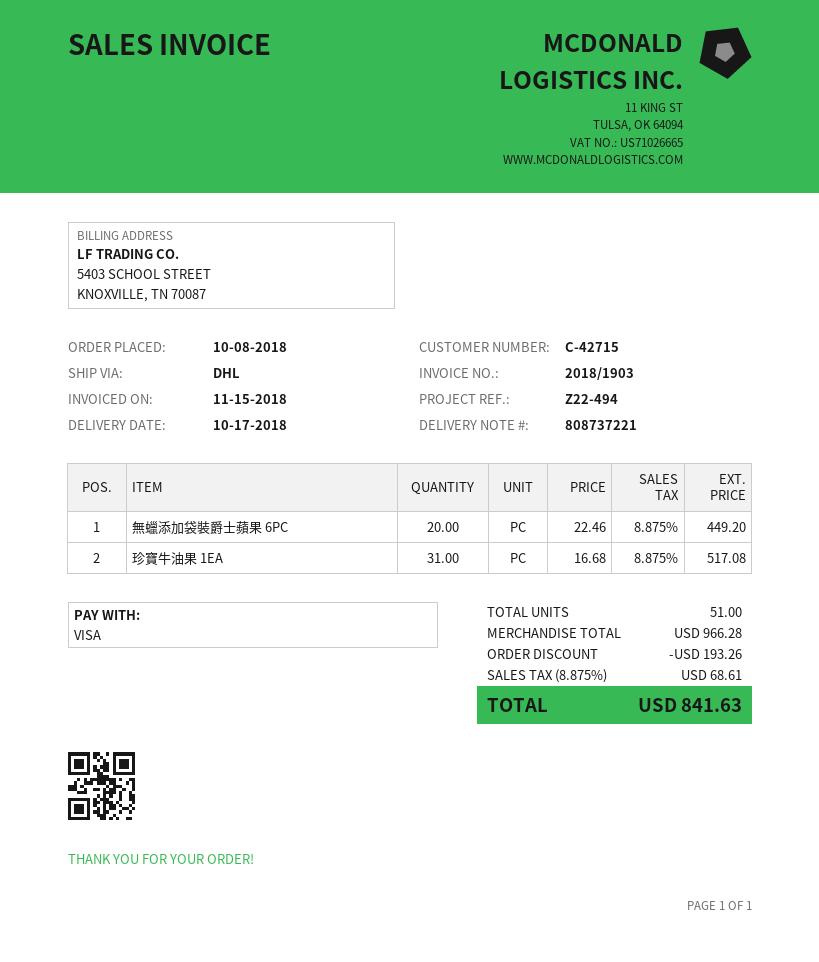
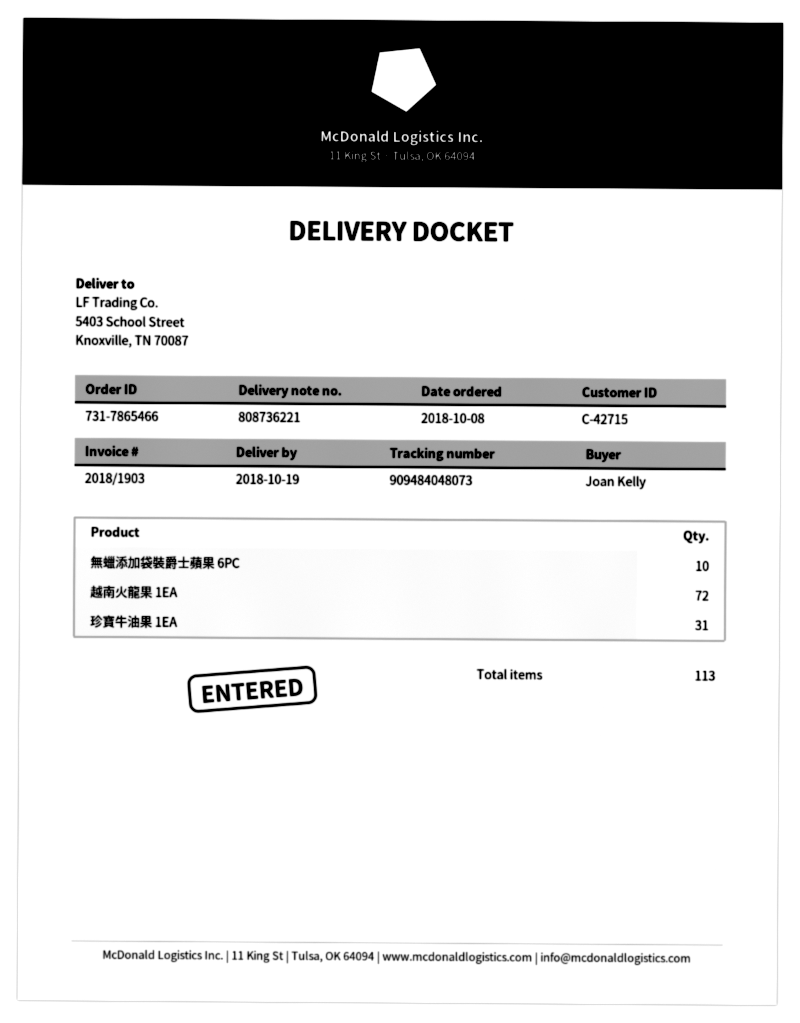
delivery note number: 808737221 -> 808736221
delivery date: 2018-10-17 -> 2018-10-19
無蠟添加袋裝爵士蘋果 6PC: 20 -> 10
越南火龍果 1EA: none -> 72
total quantity: 51 -> 113

